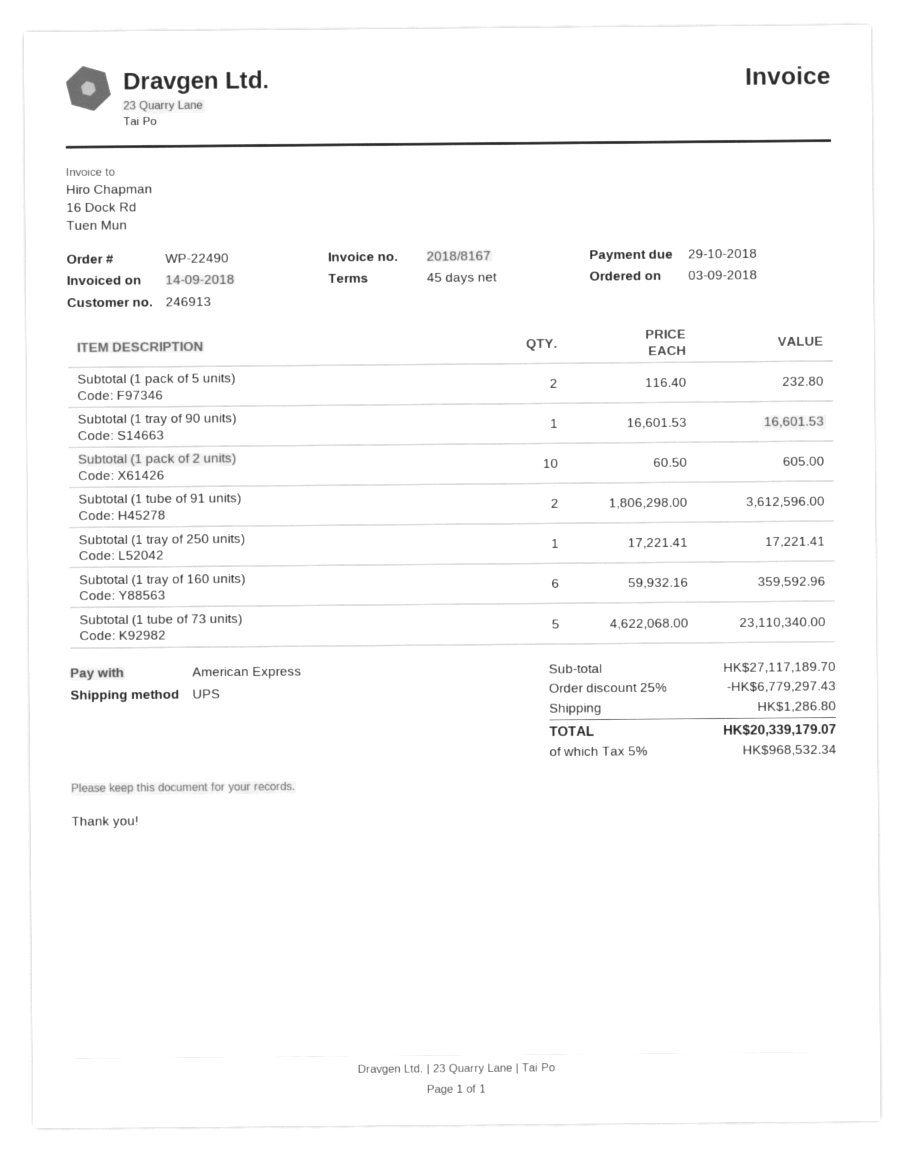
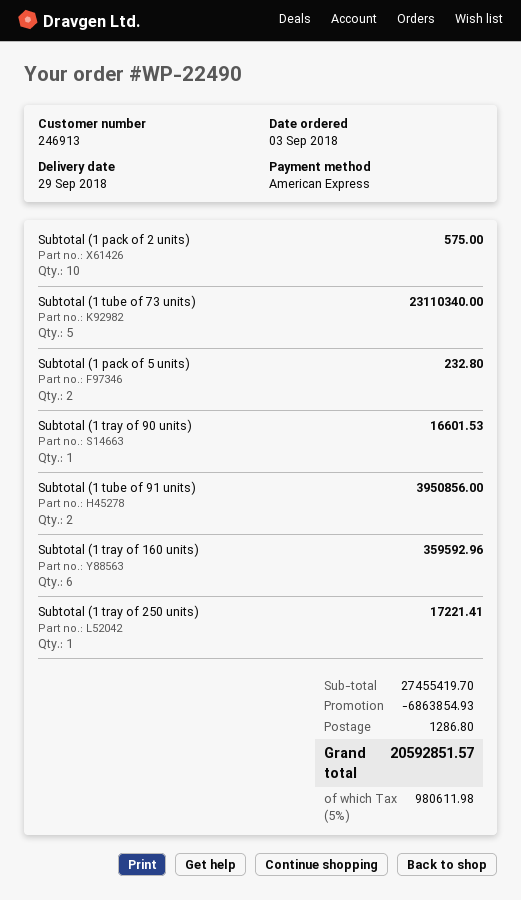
Subtotal (1 pack of 2 units): 10 for 605.00 -> 10 for 575.00
Subtotal (1 tube of 91 units): 2 for 3612596.00 -> 2 for 3950856.00
subtotal: 27117189.70 -> 27455419.70
discount: 6779297.43 -> 6863854.93
tax: 5% = 968532.34 -> 5% = 980611.98
total: 20339179.07 -> 20592851.57

